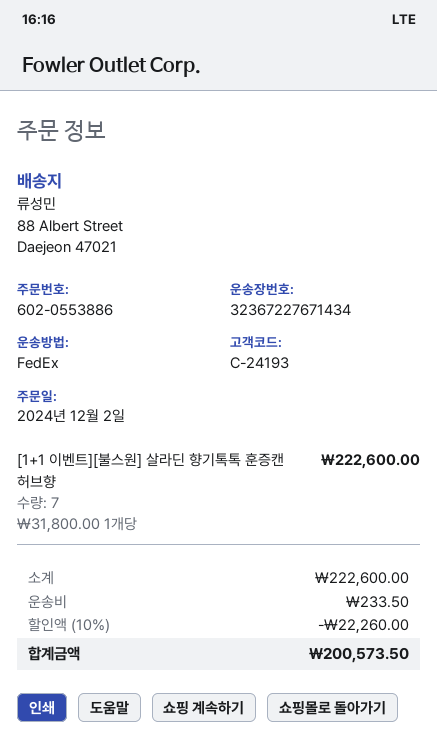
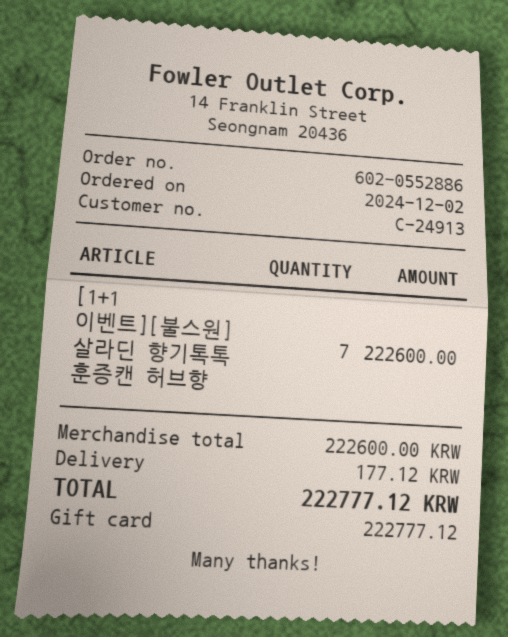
order number: 602-0553886 -> 602-0552886
customer number: C-24193 -> C-24913
discount: 10% = 22260.00 -> none
shipping: 233.50 -> 177.12
total: 200573.50 -> 222777.12

